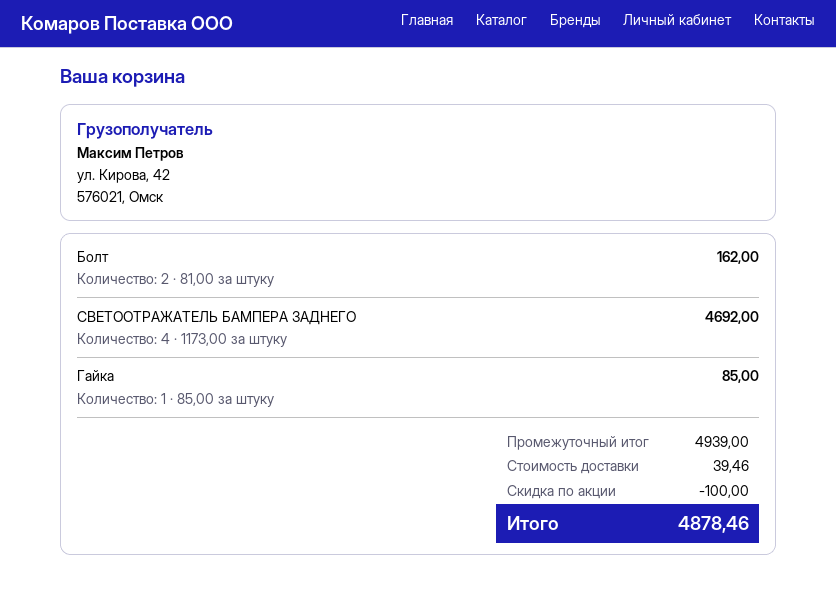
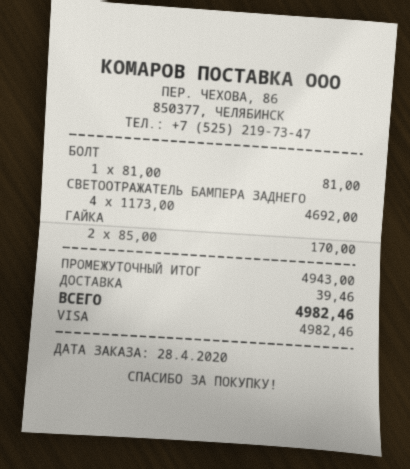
Болт: 2 x 81.00 = 162.00 -> 1 x 81.00 = 81.00
Гайка: 1 x 85.00 = 85.00 -> 2 x 85.00 = 170.00
subtotal: 4939.00 -> 4943.00
discount: 100.00 -> none
total: 4878.46 -> 4982.46

